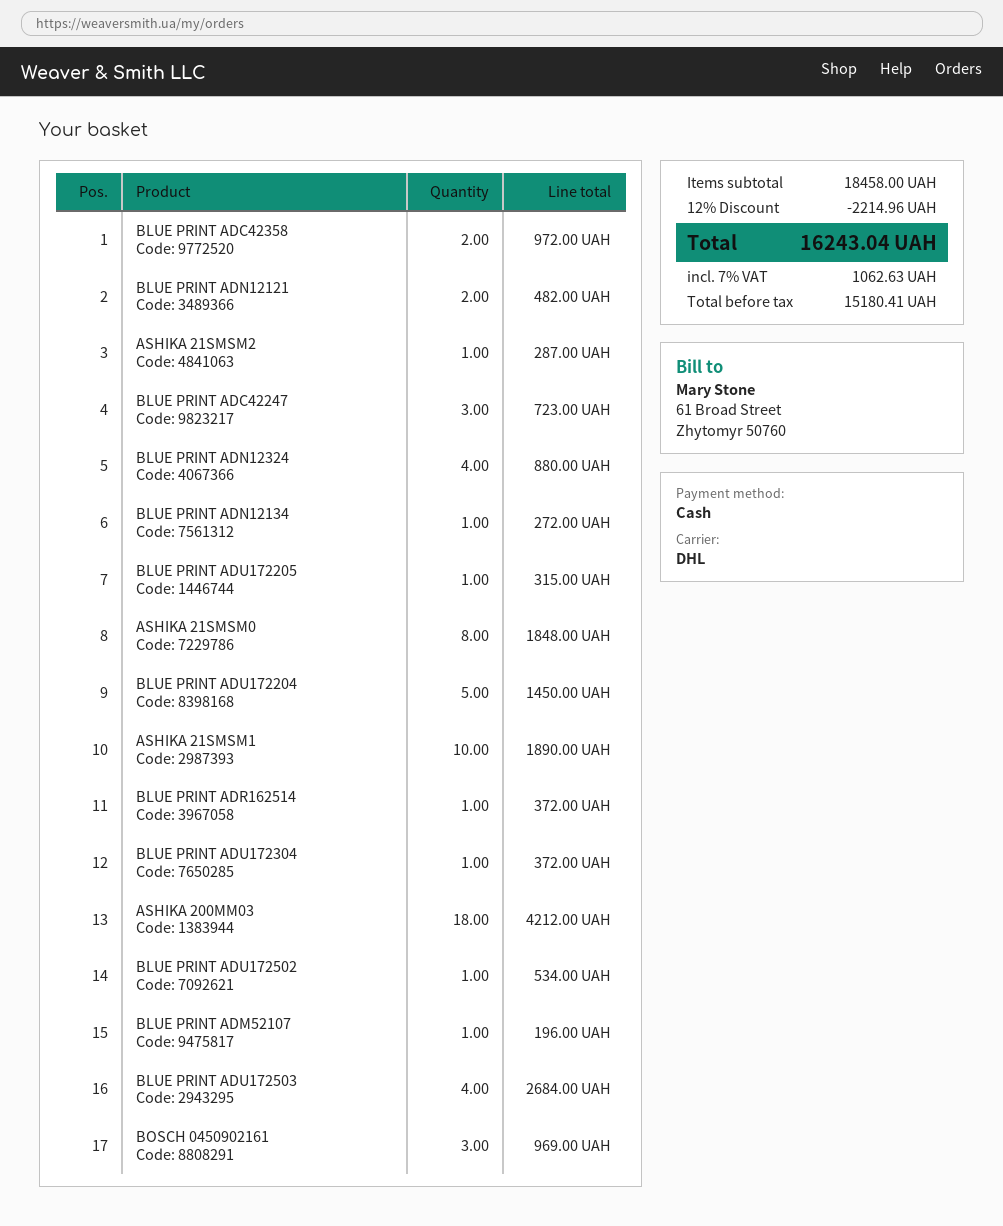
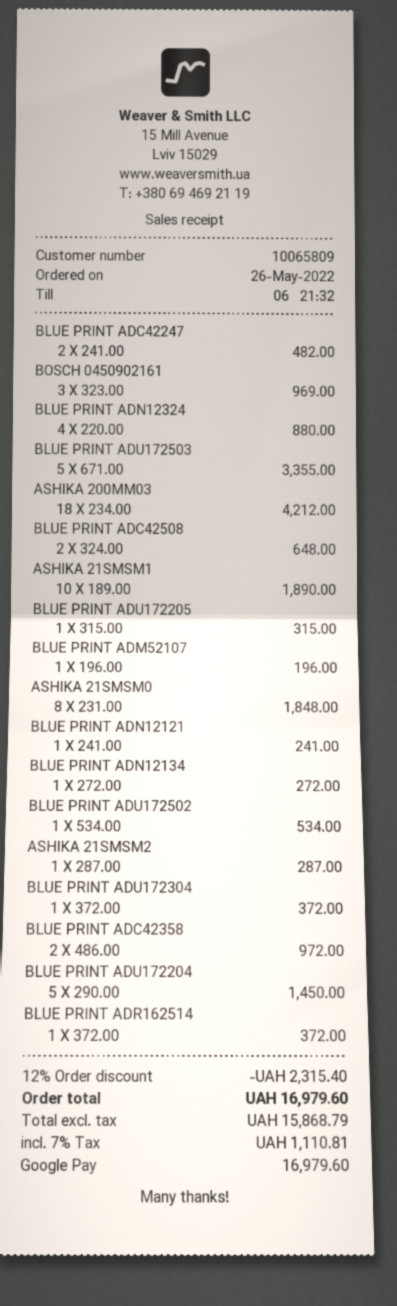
payment method: cash -> Google Pay
BLUE PRINT ADN12121: 2 for 482.00 -> 1 for 241.00
BLUE PRINT ADC42247: 3 for 723.00 -> 2 for 482.00
BLUE PRINT ADU172503: 4 for 2684.00 -> 5 for 3355.00
BLUE PRINT ADC42508: none -> 2 for 648.00
discount: 12% = 2214.96 -> 12% = 2315.40
net: 15180.41 -> 15868.79
tax: 7% = 1062.63 -> 7% = 1110.81
total: 16243.04 -> 16979.60

